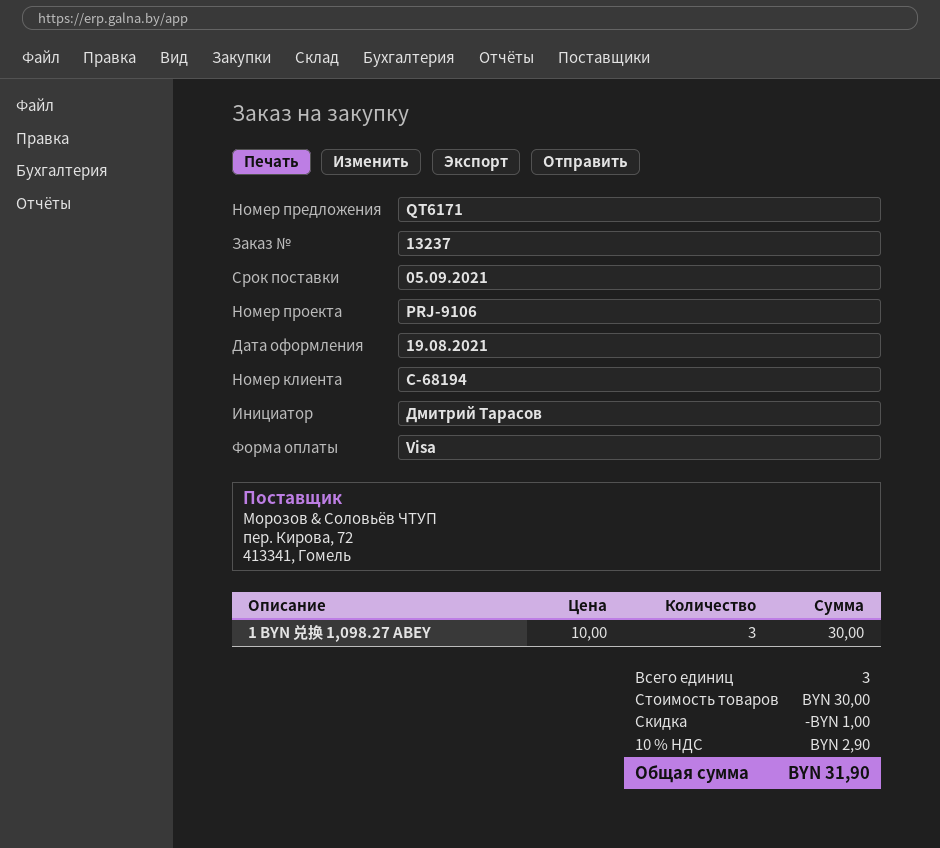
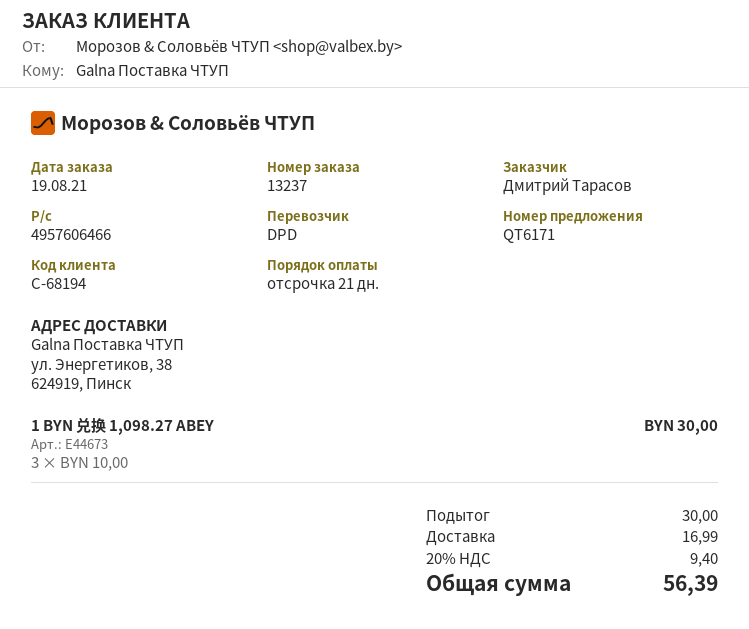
discount: 1.00 -> none
shipping: none -> 16.99
tax: 10% = 2.90 -> 20% = 9.40
total: 31.90 -> 56.39

